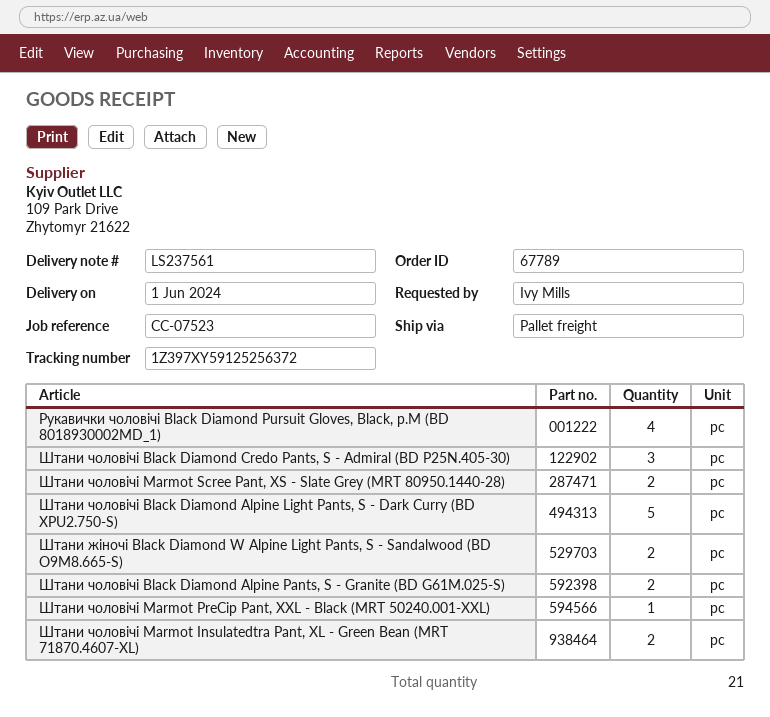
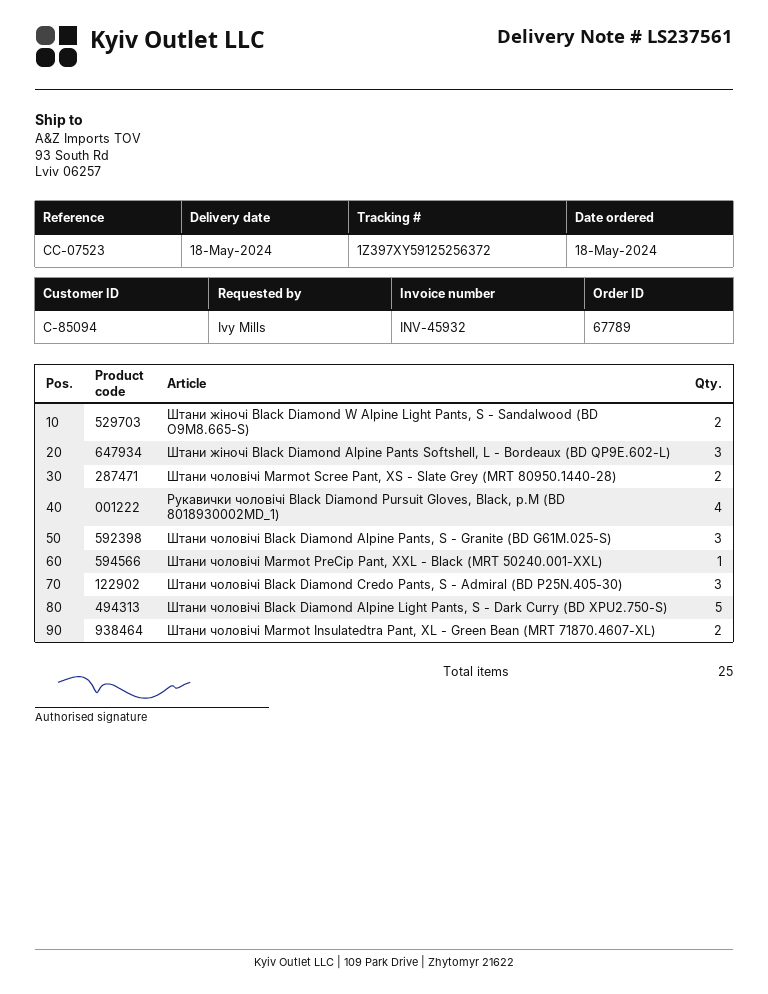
delivery date: 2024-06-01 -> 2024-05-18
Штани чоловічі Black Diamond Alpine Pants, S - Granite (BD G61M.025-S): 2 -> 3
Штани жіночі Black Diamond Alpine Pants Softshell, L - Bordeaux (BD QP9E.602-L): none -> 3
total quantity: 21 -> 25

